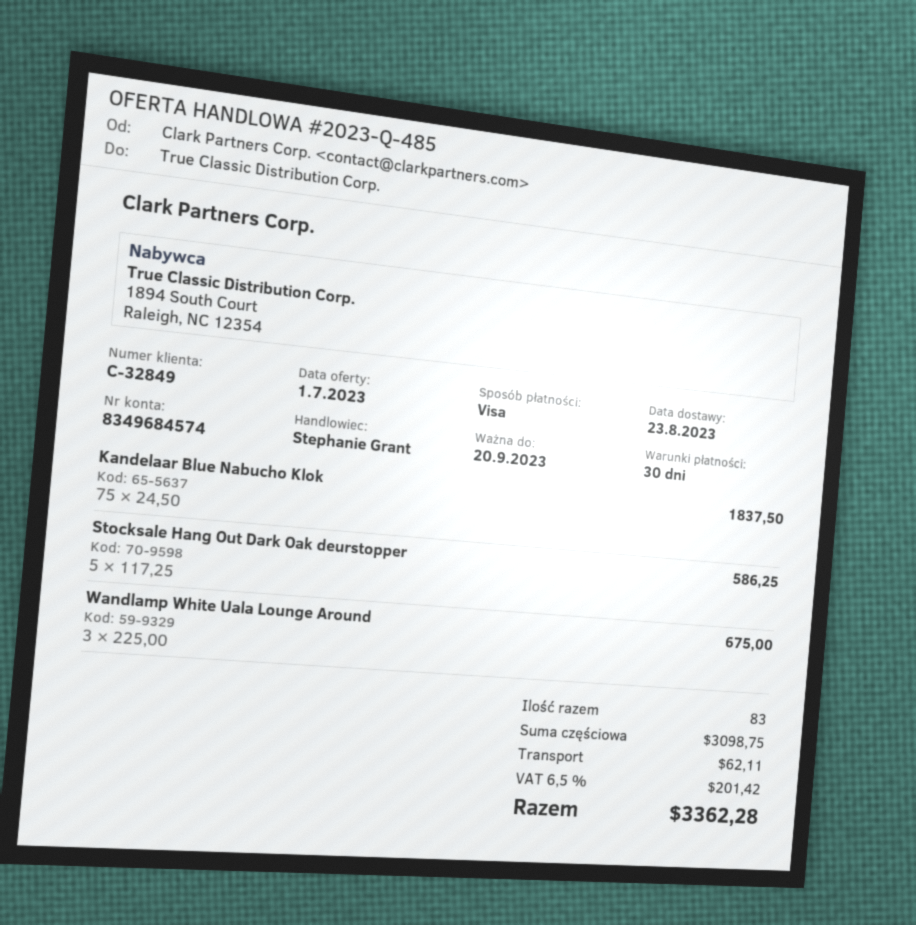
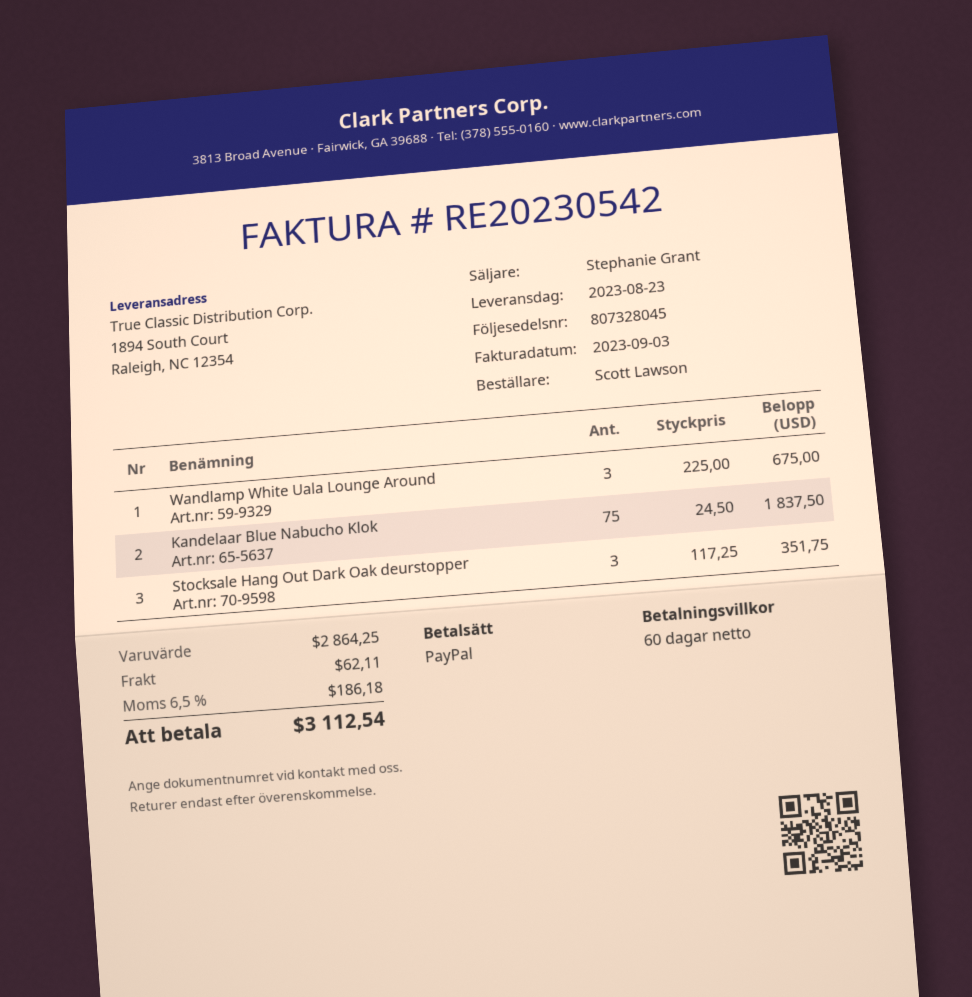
payment terms: 30 days -> 60 days
payment method: Visa -> PayPal
Stocksale Hang Out Dark Oak deurstopper: 5 x 117.25 = 586.25 -> 3 x 117.25 = 351.75
subtotal: 3098.75 -> 2864.25
tax: 6.5% = 201.42 -> 6.5% = 186.18
total: 3362.28 -> 3112.54

